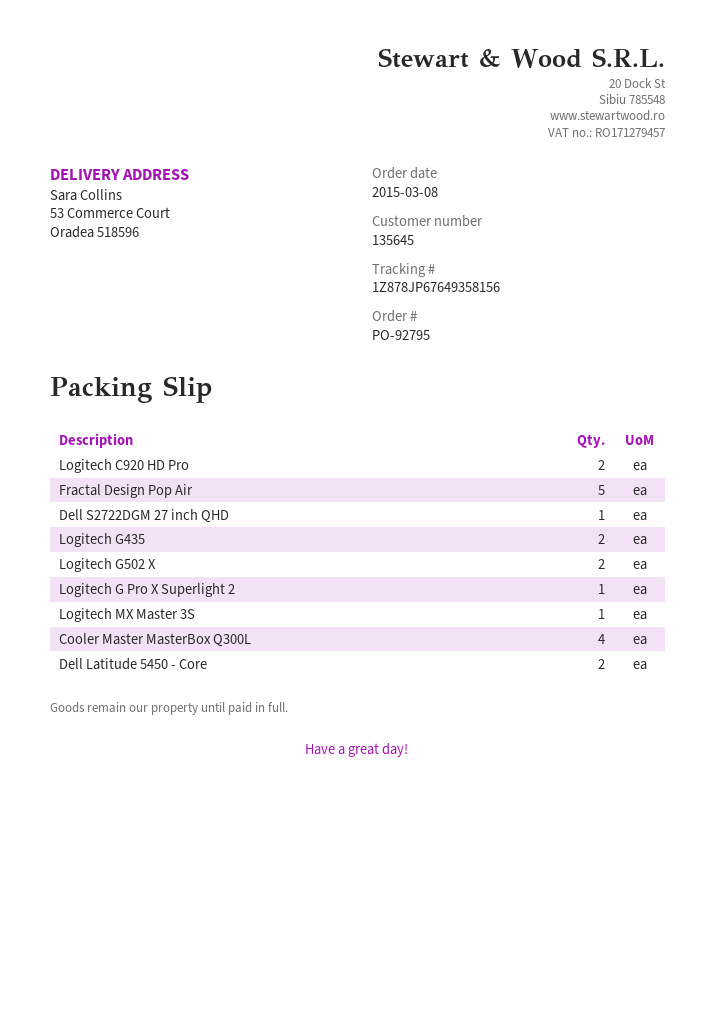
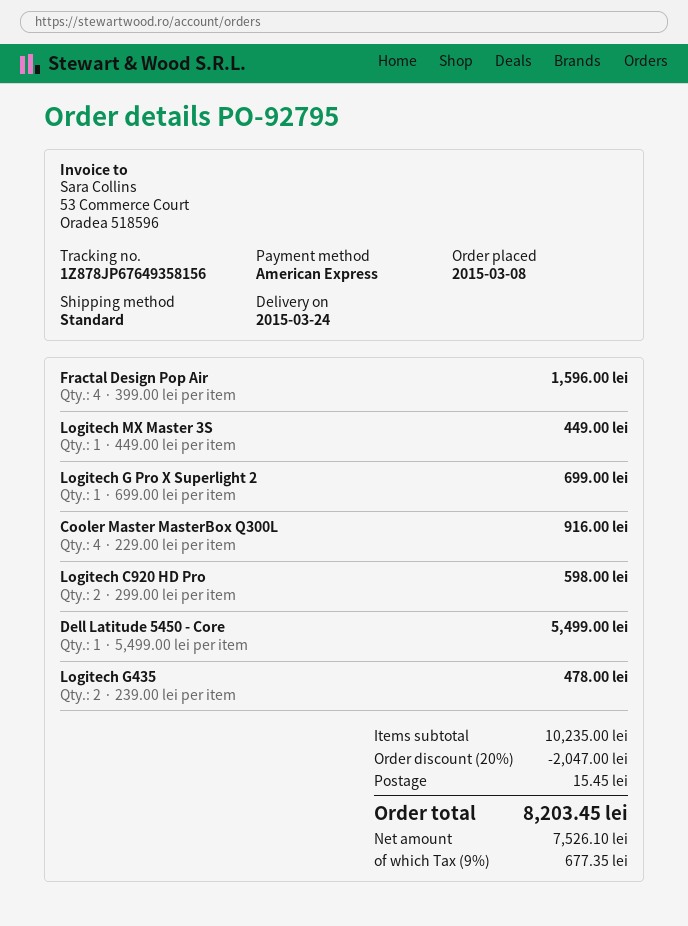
Fractal Design Pop Air: 5 -> 4
Dell S2722DGM 27 inch QHD: 1 -> none
Logitech G502 X: 2 -> none
Dell Latitude 5450 - Core: 2 -> 1

